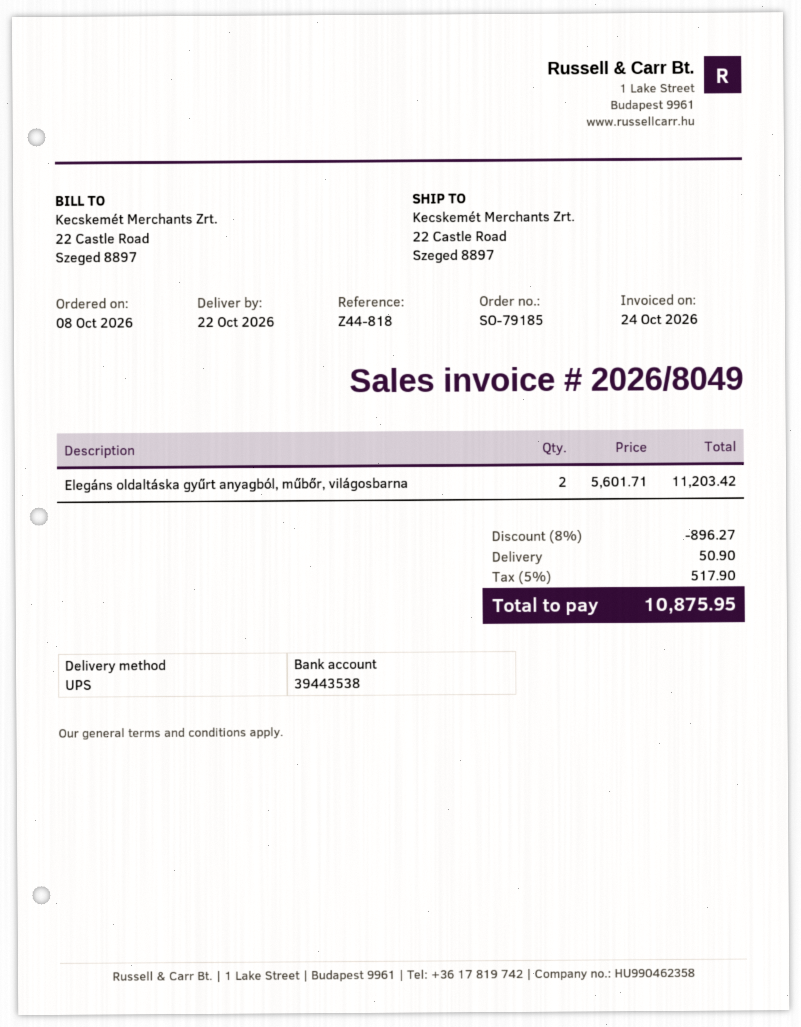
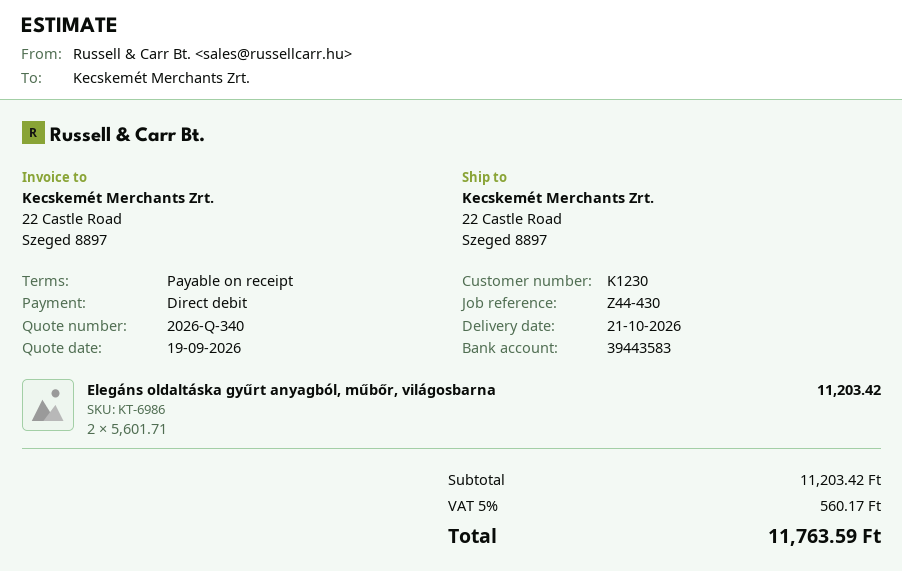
delivery date: 2026-10-22 -> 2026-10-21
reference: Z44-818 -> Z44-430
bank account: 39443538 -> 39443583
discount: 8% = 896.27 -> none
shipping: 50.90 -> none
tax: 5% = 517.90 -> 5% = 560.17
total: 10875.95 -> 11763.59

